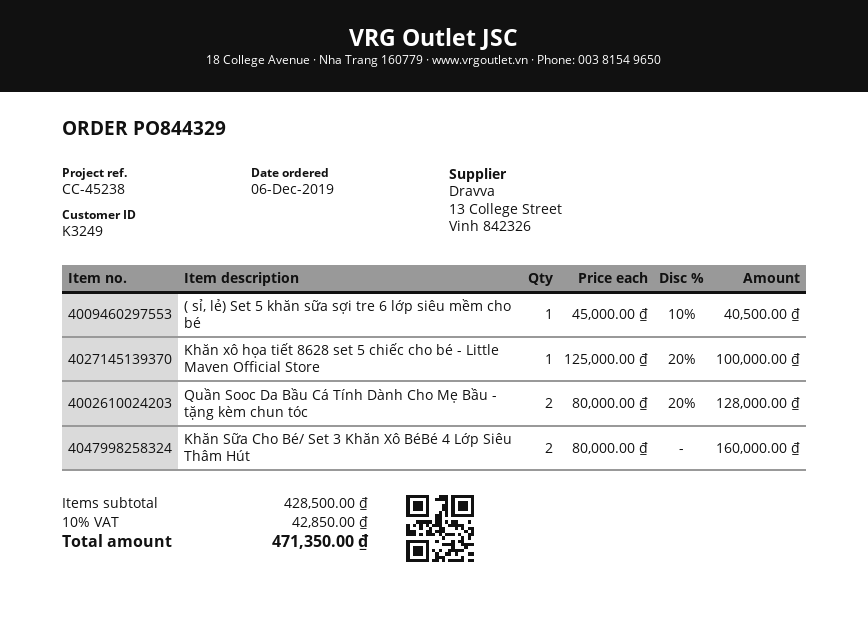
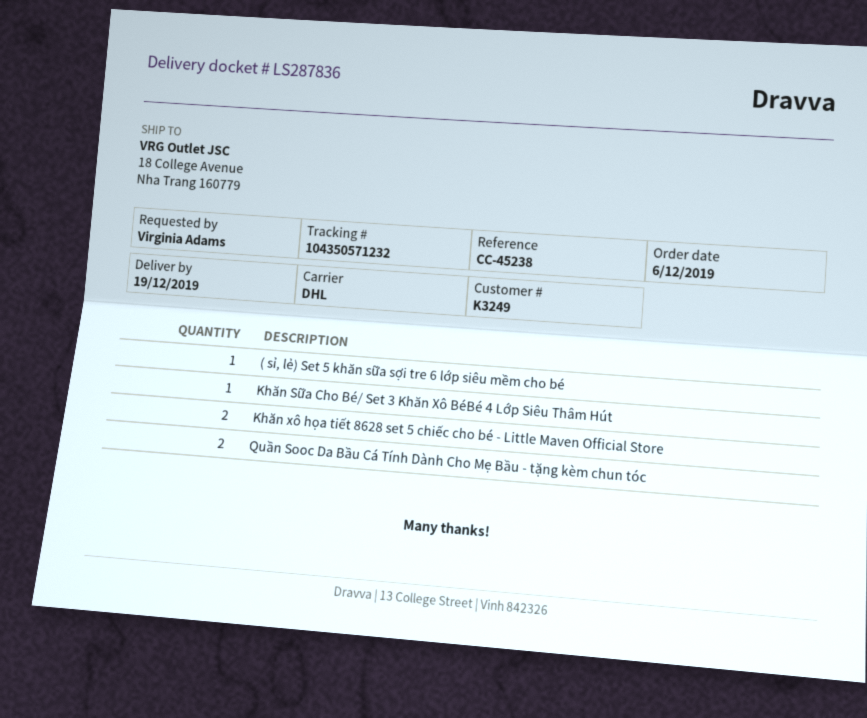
Khăn xô họa tiết 8628 set 5 chiếc cho bé - Little Maven Official Store: 1 -> 2
Khăn Sữa Cho Bé/ Set 3 Khăn Xô BéBé 4 Lớp Siêu Thâm Hút: 2 -> 1

